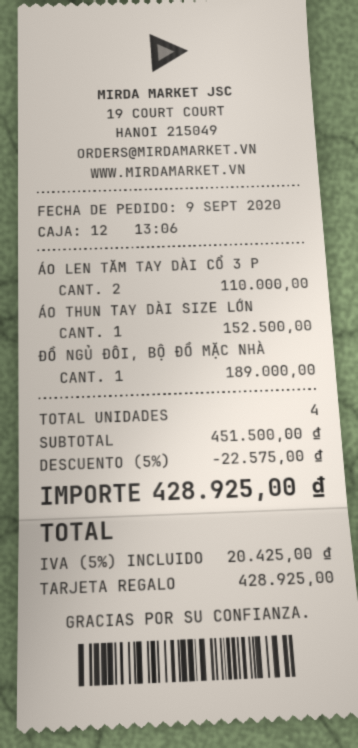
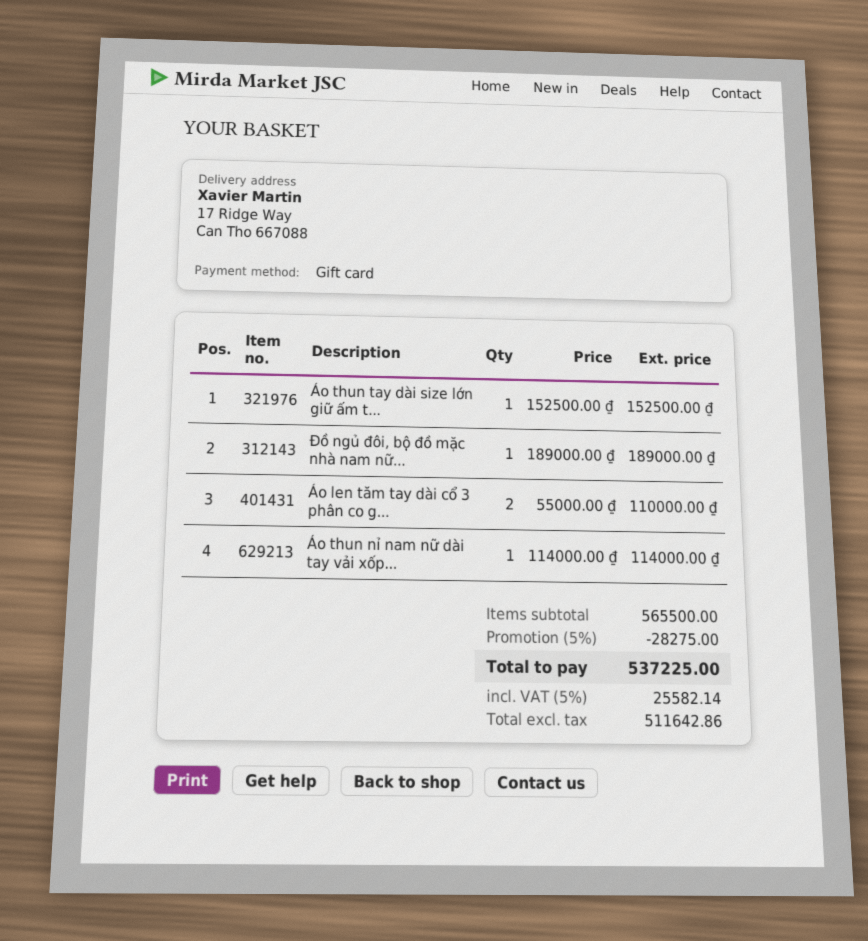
Áo thun nỉ nam nữ dài tay vải xốp...: none -> 1 for 114000.00
subtotal: 451500.00 -> 565500.00
discount: 5% = 22575.00 -> 5% = 28275.00
tax: 5% = 20425.00 -> 5% = 25582.14
total: 428925.00 -> 537225.00

